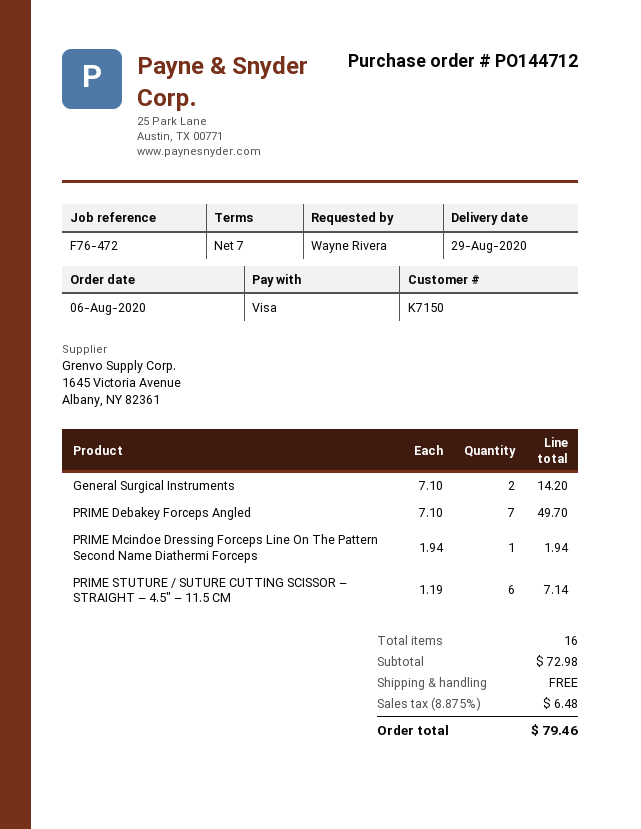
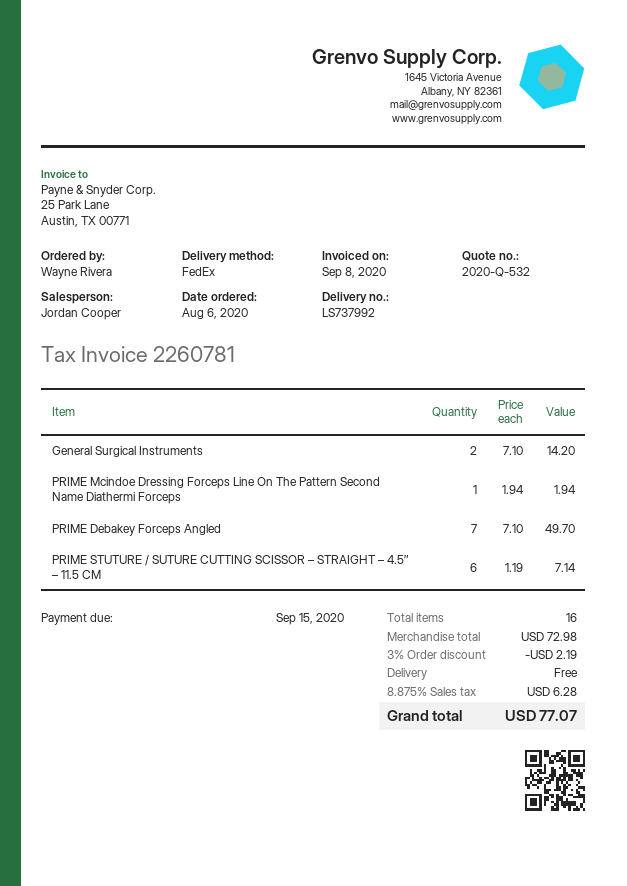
discount: none -> 3% = 2.19
tax: 8.875% = 6.48 -> 8.875% = 6.28
total: 79.46 -> 77.07

